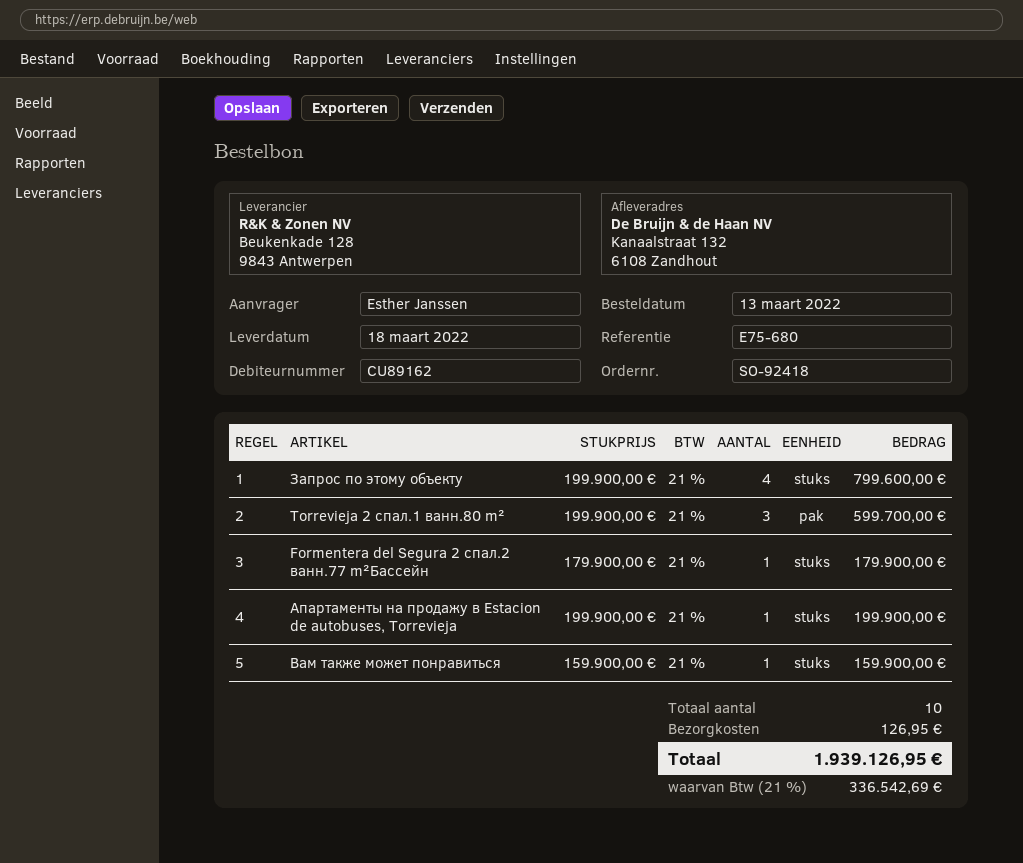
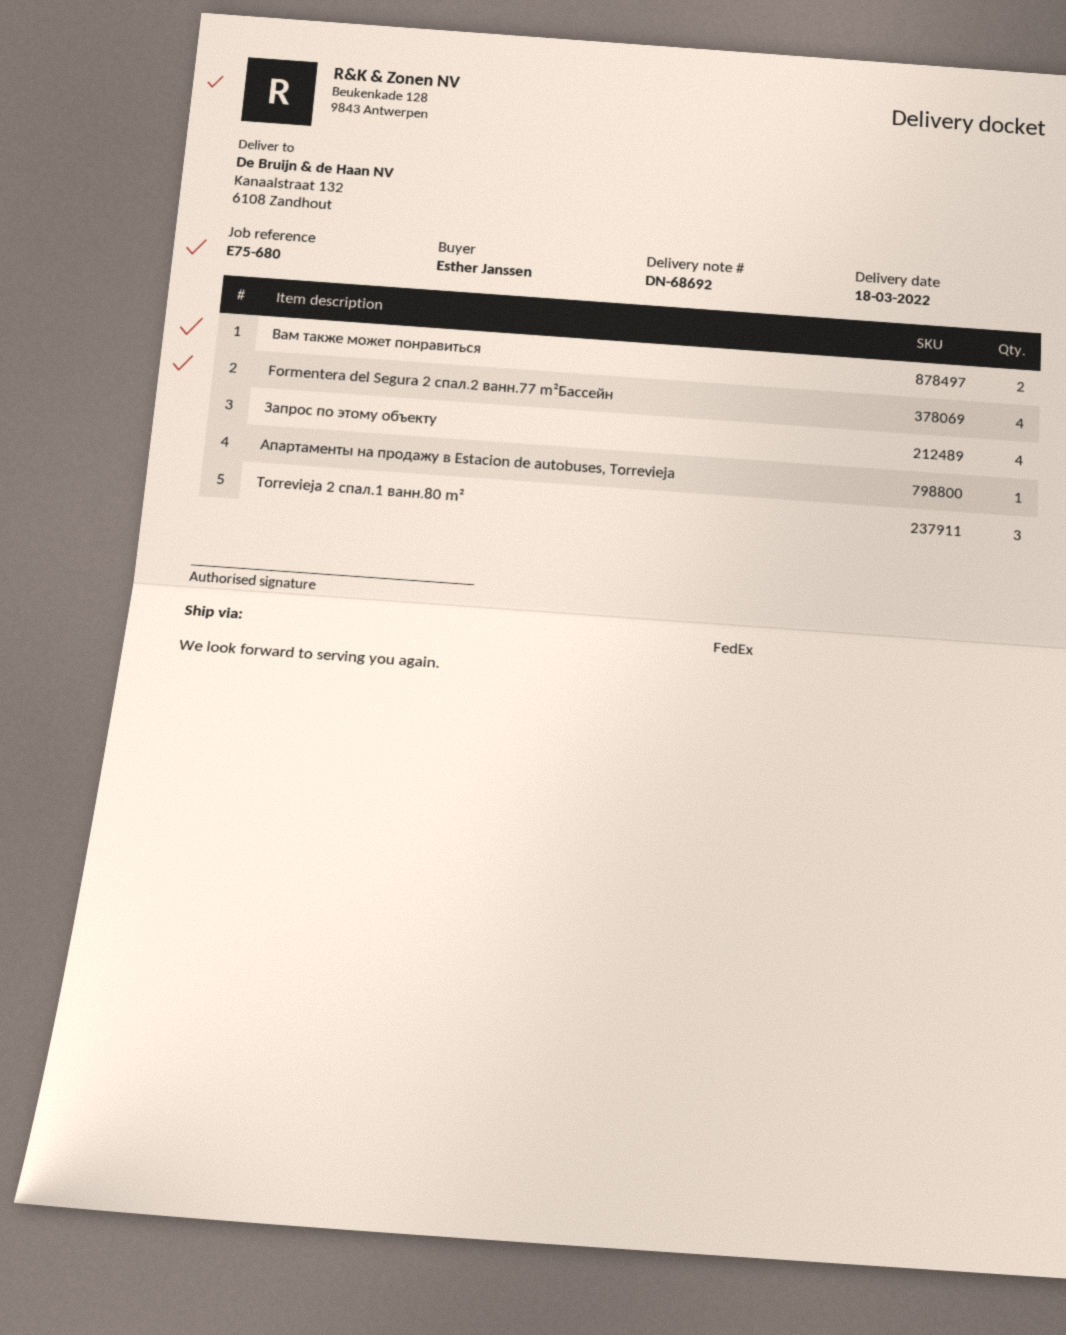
Formentera del Segura 2 спал.2 ванн.77 m²Бассейн: 1 -> 4
Вам также может понравиться: 1 -> 2

